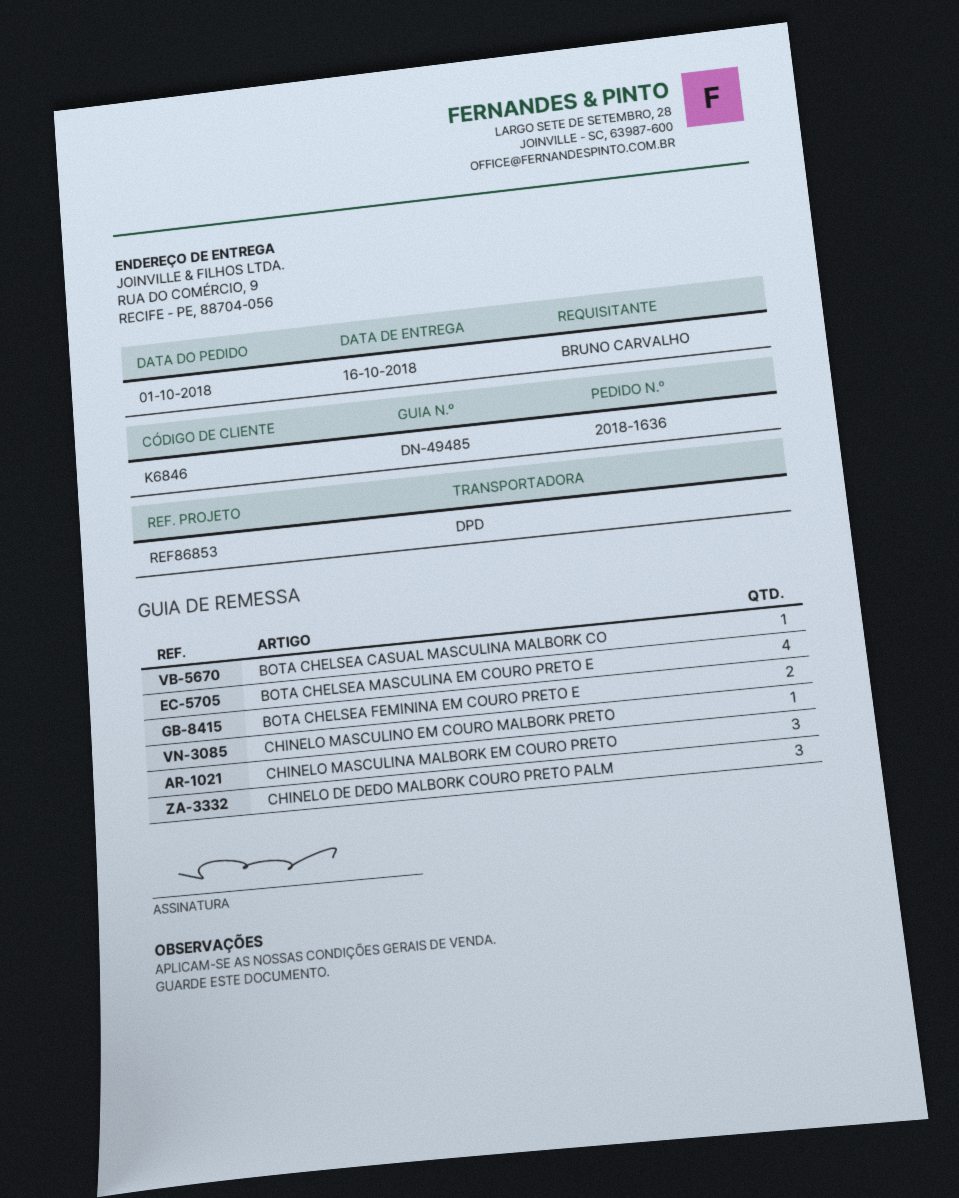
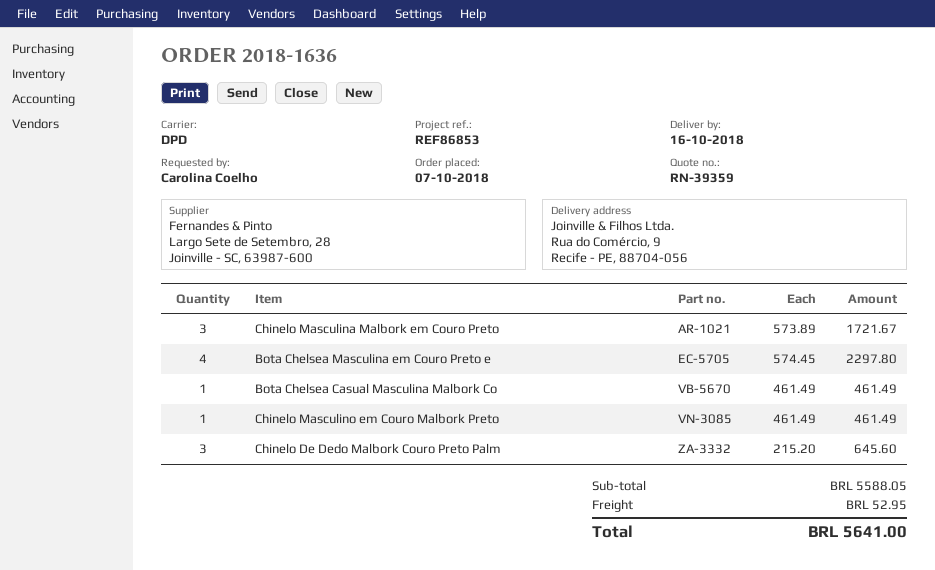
order date: 2018-10-01 -> 2018-10-07
ordered by: BRUNO CARVALHO -> Carolina Coelho
BOTA CHELSEA FEMININA EM COURO PRETO E: 2 -> none

